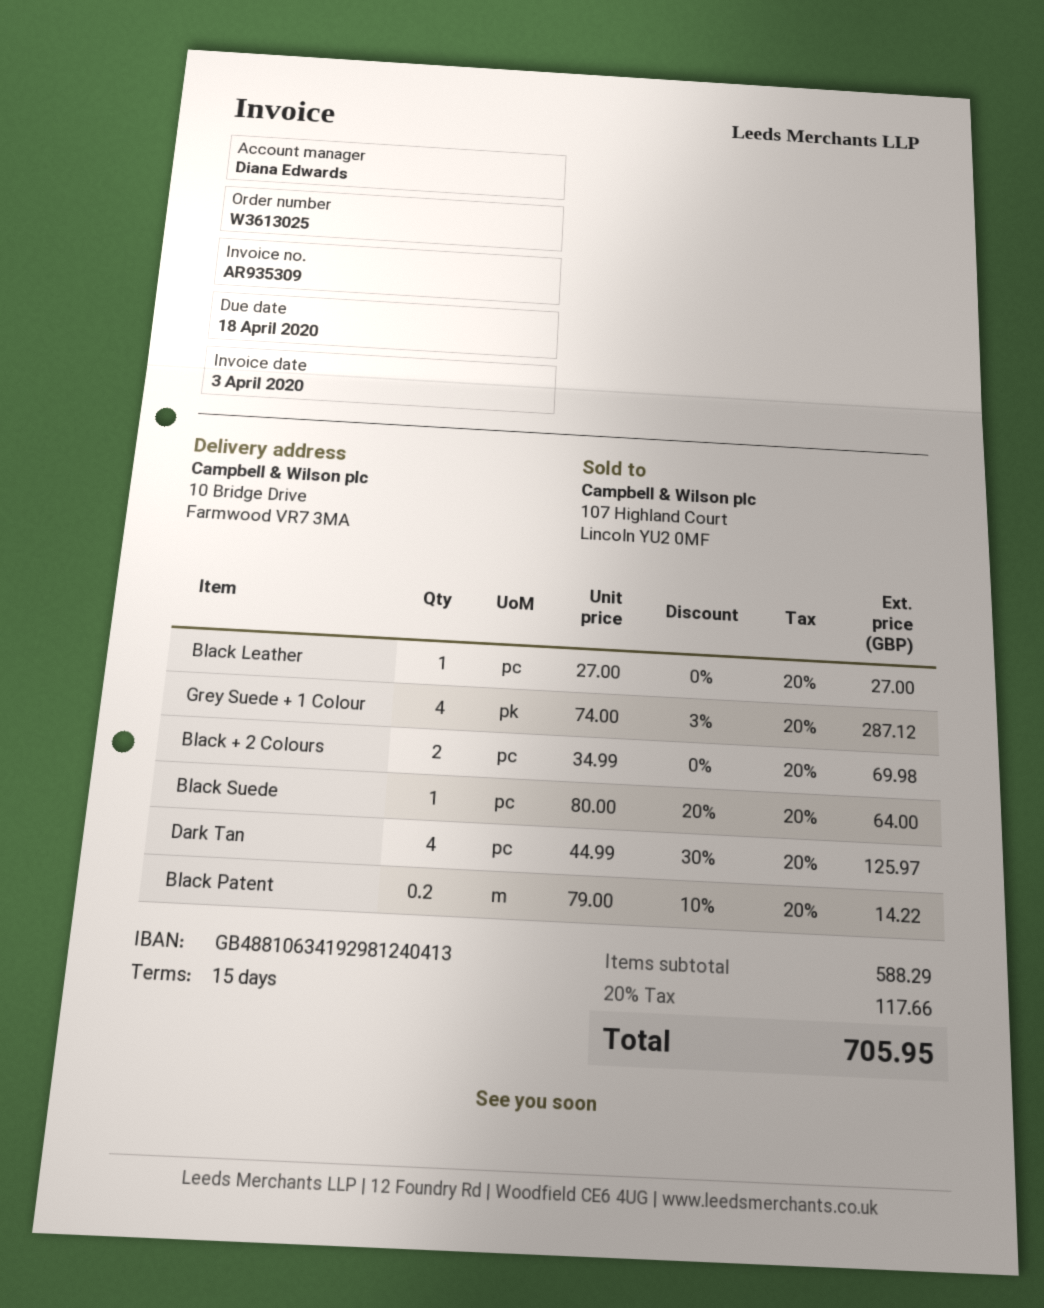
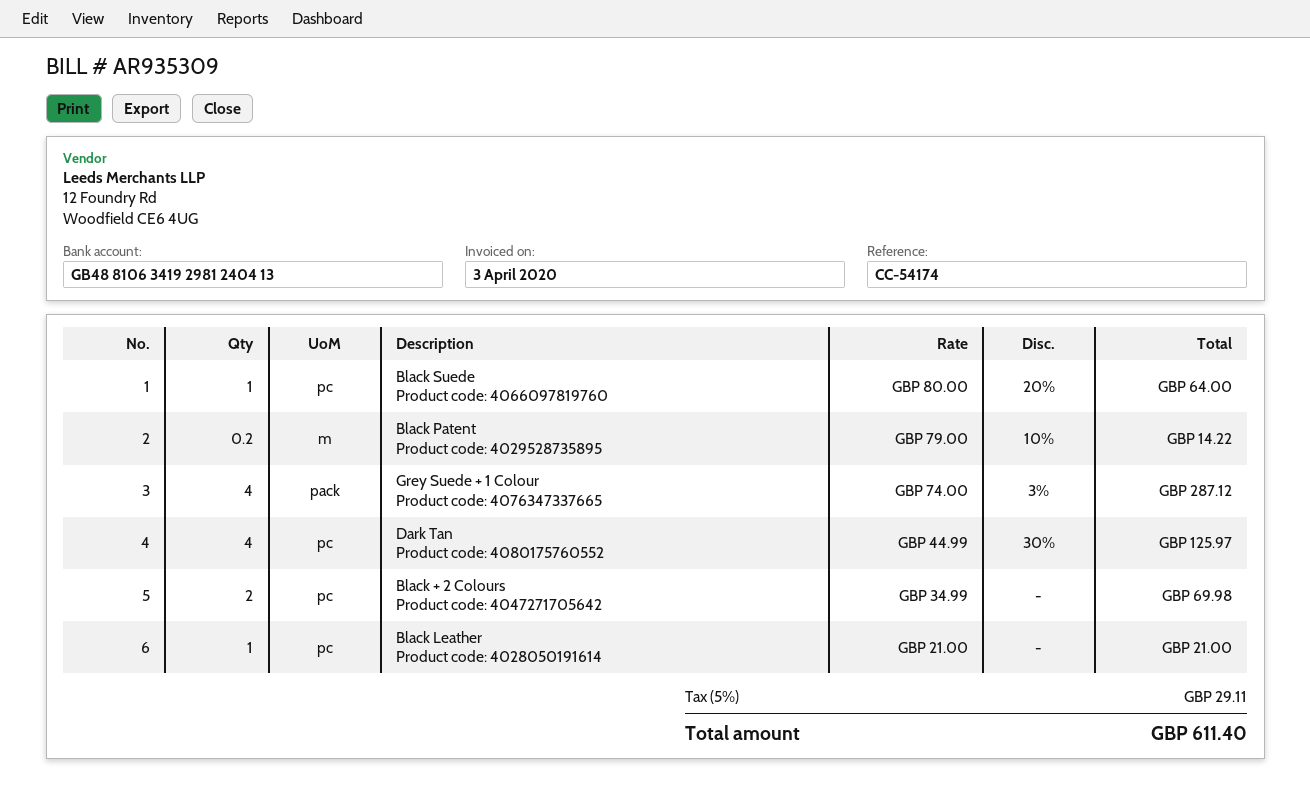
Black Leather: 1 x 27.00 = 27.00 -> 1 x 21.00 = 21.00
tax: 20% = 117.66 -> 5% = 29.11
total: 705.95 -> 611.40

